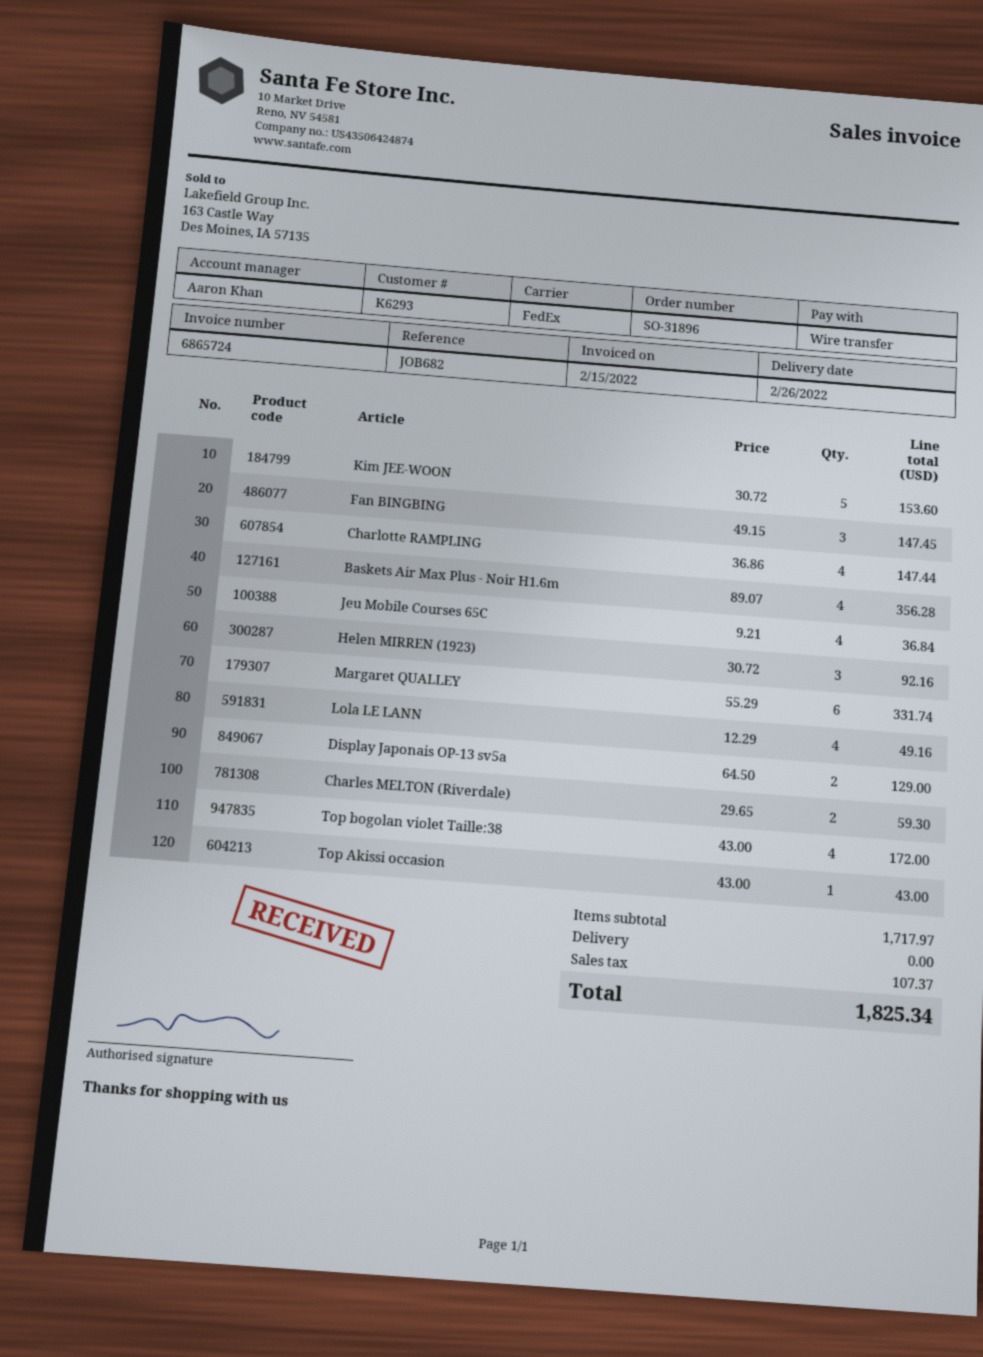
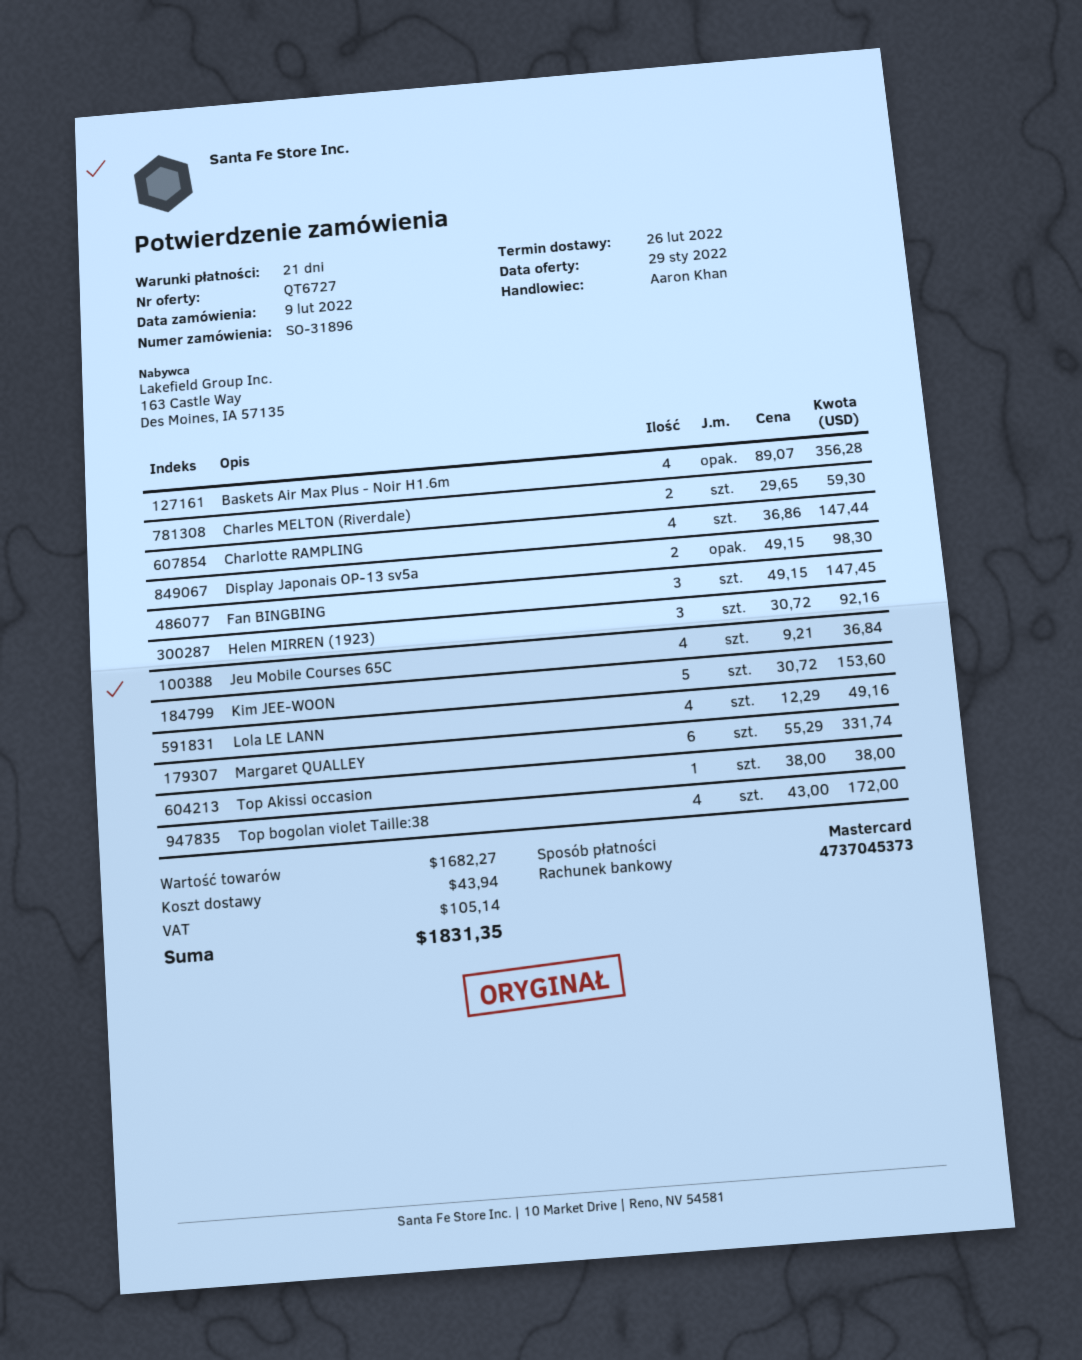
payment method: bank transfer -> Mastercard
Display Japonais OP-13 sv5a: 2 x 64.50 = 129.00 -> 2 x 49.15 = 98.30
Top Akissi occasion: 1 x 43.00 = 43.00 -> 1 x 38.00 = 38.00
subtotal: 1717.97 -> 1682.27
shipping: 0.00 -> 43.94
tax: 107.37 -> 105.14
total: 1825.34 -> 1831.35

